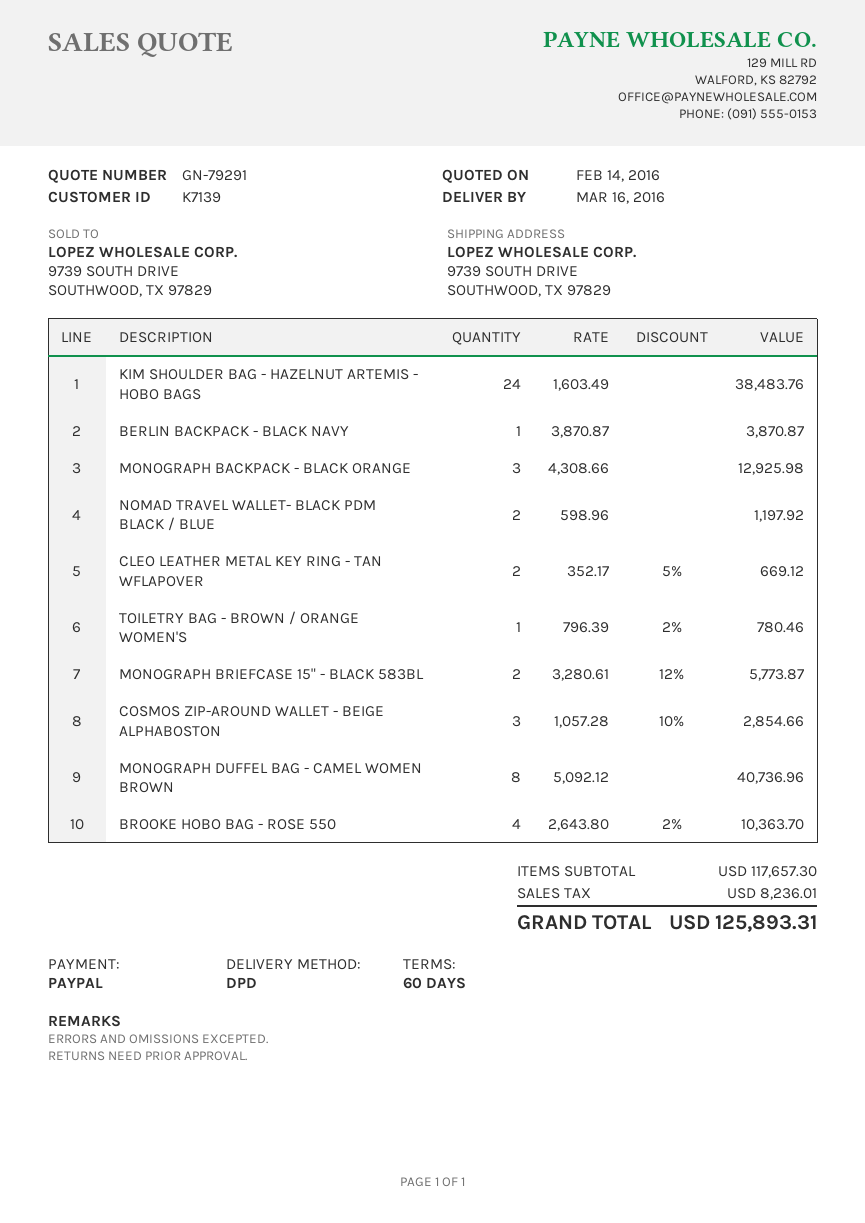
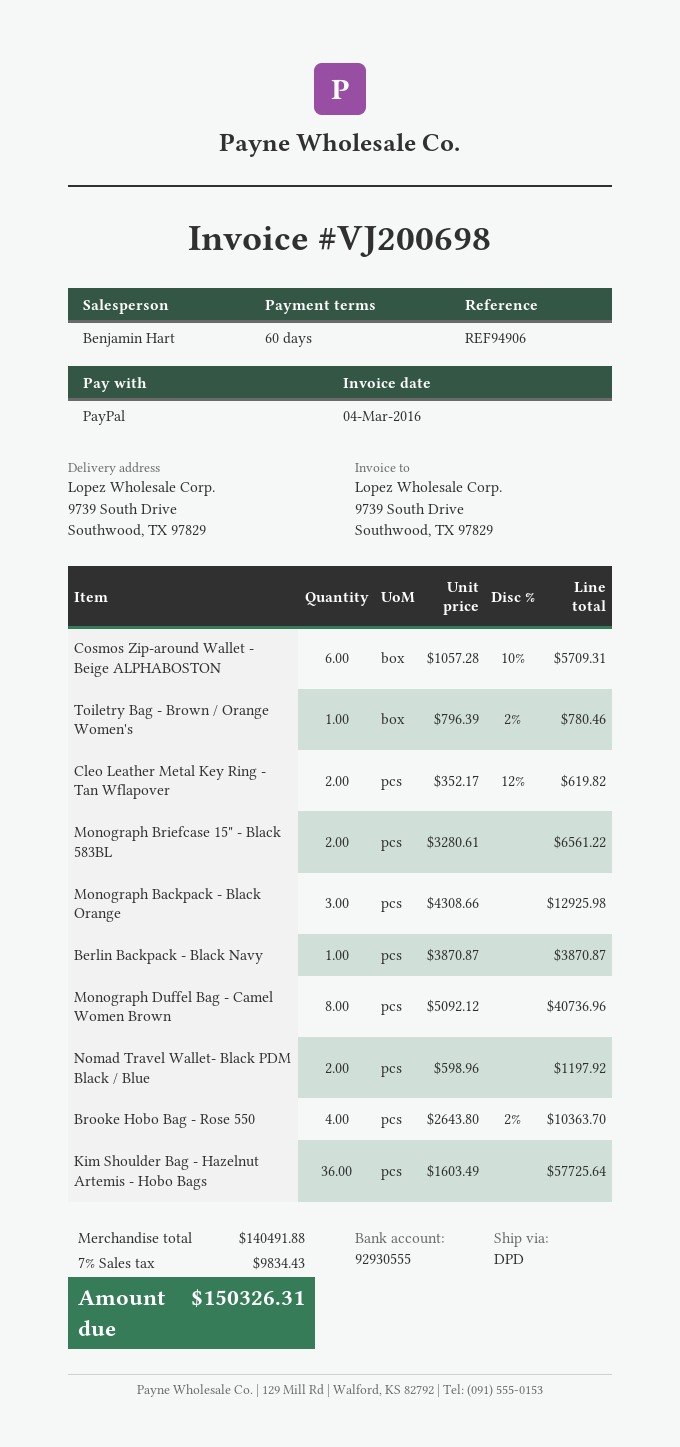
KIM SHOULDER BAG - HAZELNUT ARTEMIS - HOBO BAGS: 24 x 1603.49 = 38483.76 -> 36 x 1603.49 = 57725.64
CLEO LEATHER METAL KEY RING - TAN WFLAPOVER: 2 x 352.17 - 5% = 669.12 -> 2 x 352.17 - 12% = 619.82
MONOGRAPH BRIEFCASE 15" - BLACK 583BL: 2 x 3280.61 - 12% = 5773.87 -> 2 x 3280.61 = 6561.22
COSMOS ZIP-AROUND WALLET - BEIGE ALPHABOSTON: 3 x 1057.28 - 10% = 2854.66 -> 6 x 1057.28 - 10% = 5709.31
subtotal: 117657.30 -> 140491.88
tax: 8236.01 -> 9834.43
total: 125893.31 -> 150326.31

